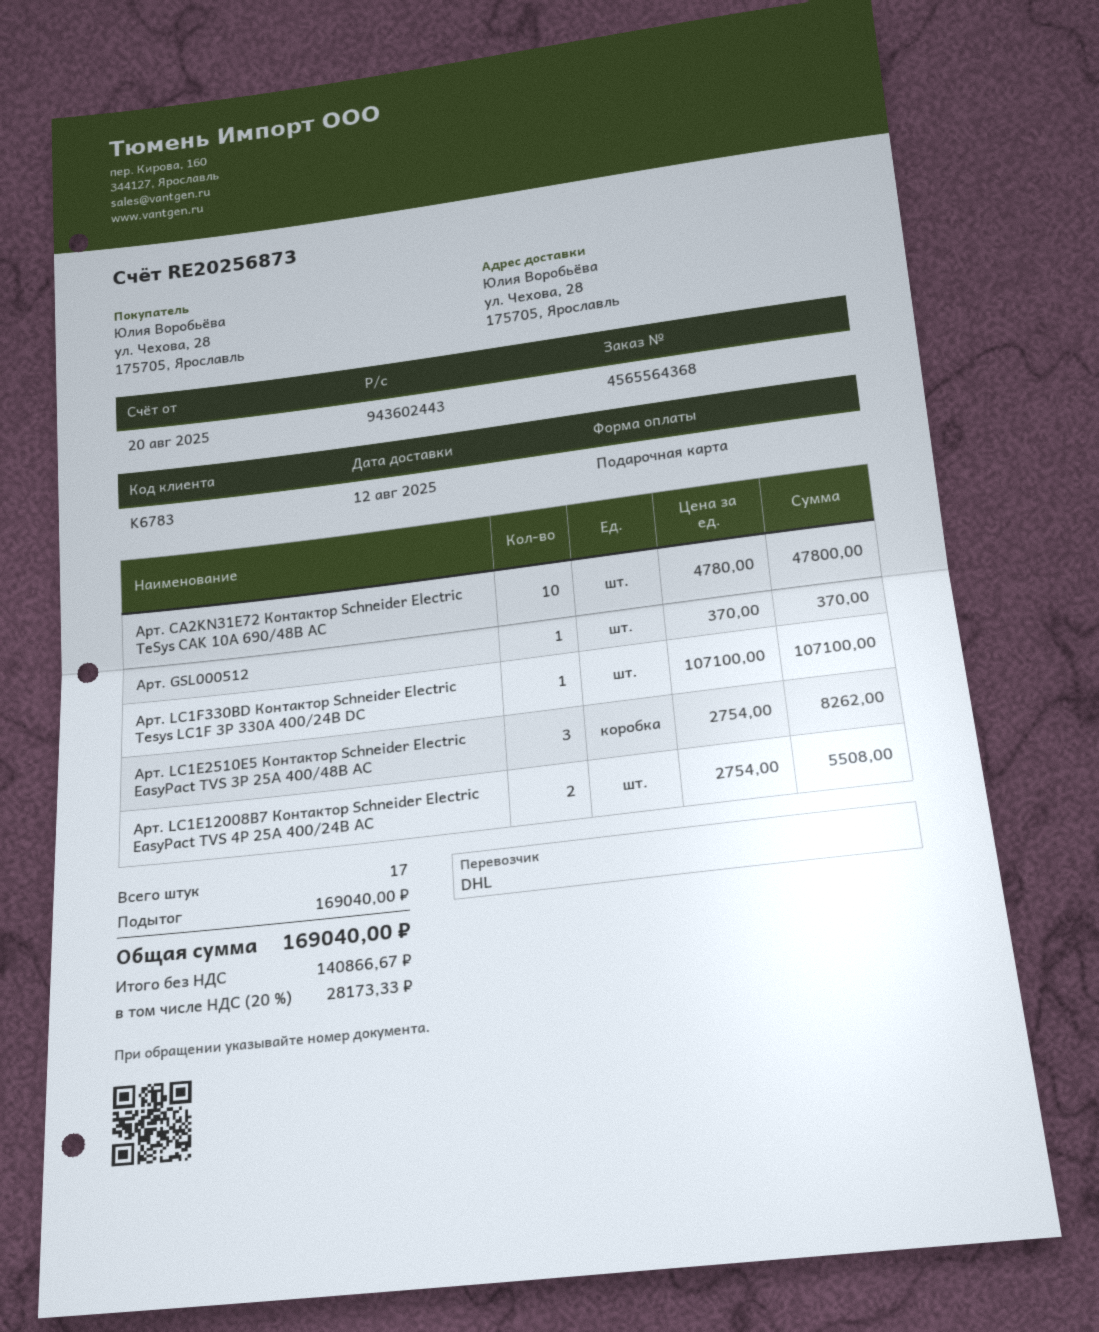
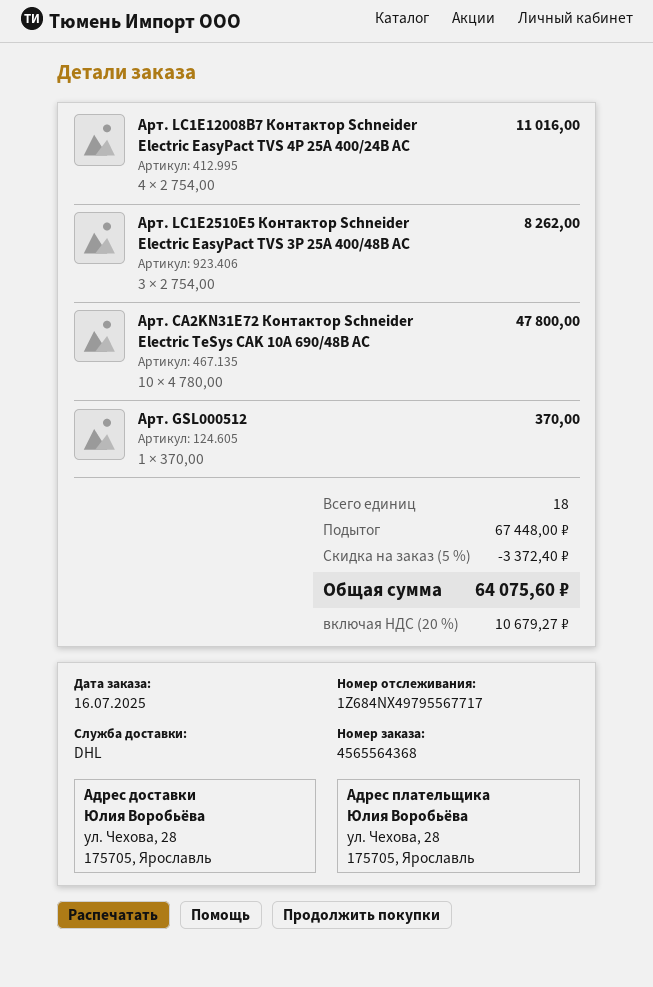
Арт. LC1F330BD Контактор Schneider Electric Tesys LC1F 3P 330А 400/24В DC: 1 x 107100.00 = 107100.00 -> none
Арт. LC1E12008B7 Контактор Schneider Electric EasyPact TVS 4P 25А 400/24В AC: 2 x 2754.00 = 5508.00 -> 4 x 2754.00 = 11016.00
total quantity: 17 -> 18
subtotal: 169040.00 -> 67448.00
discount: none -> 5% = 3372.40
tax: 20% = 28173.33 -> 20% = 10679.27
total: 169040.00 -> 64075.60

